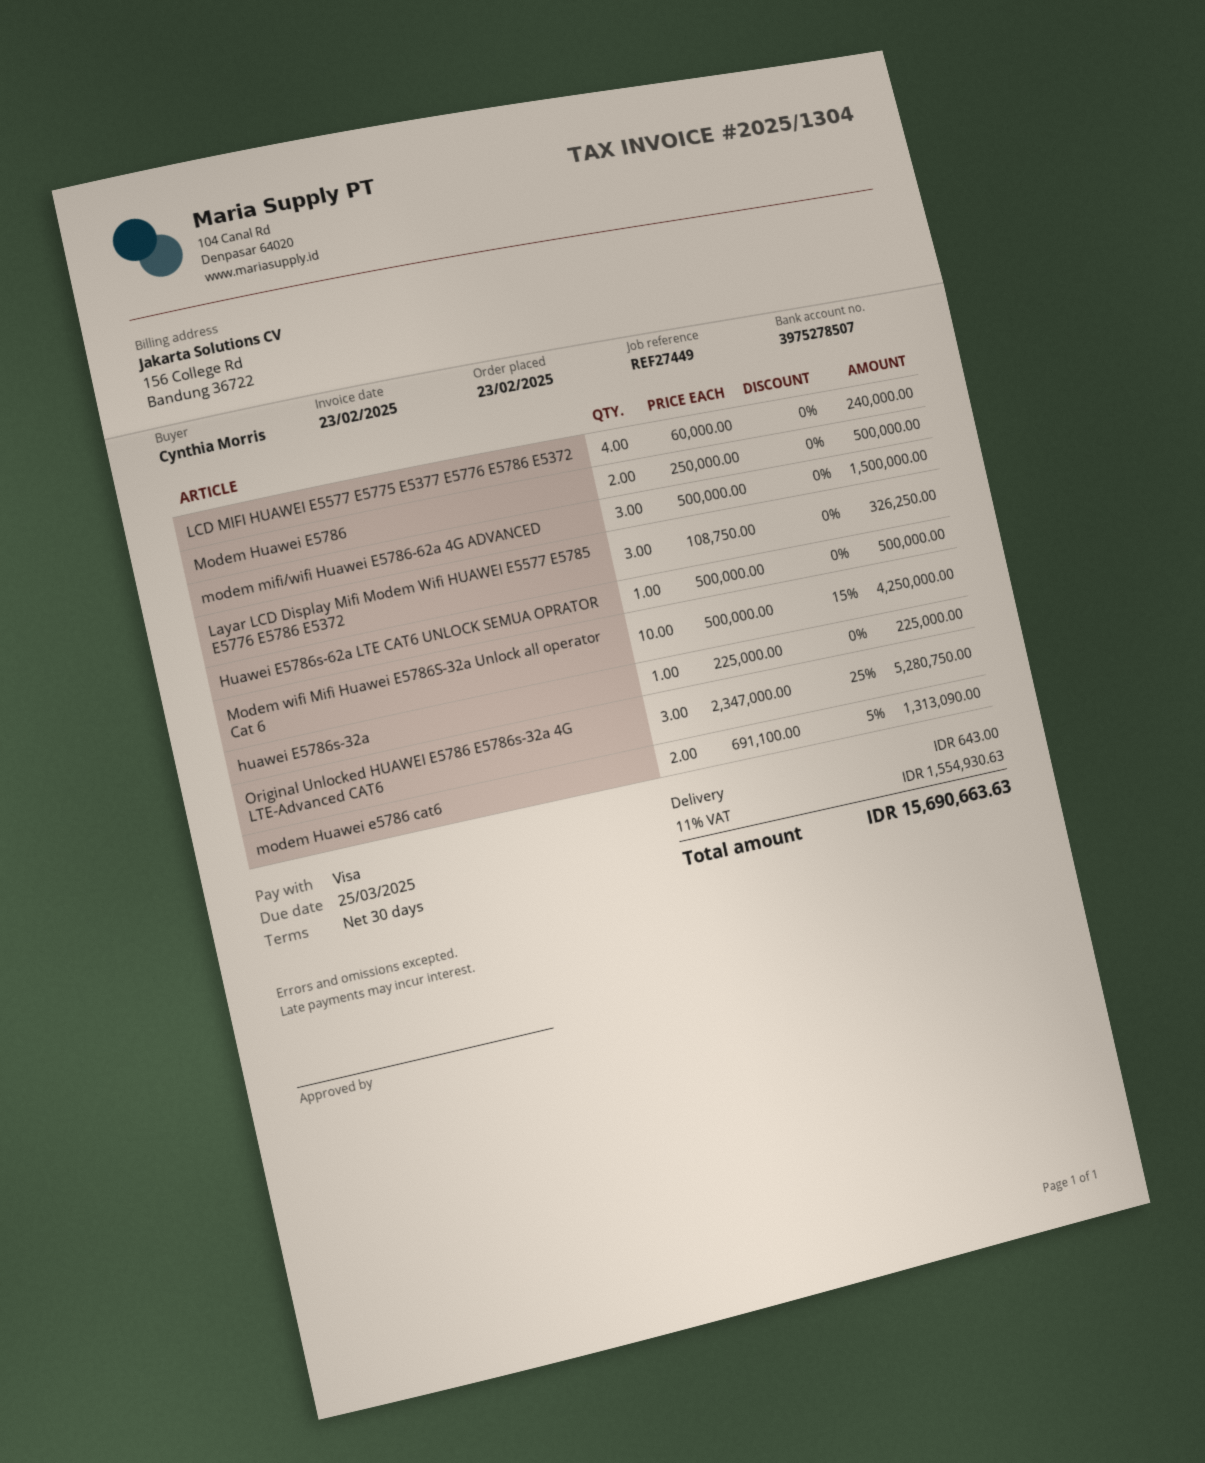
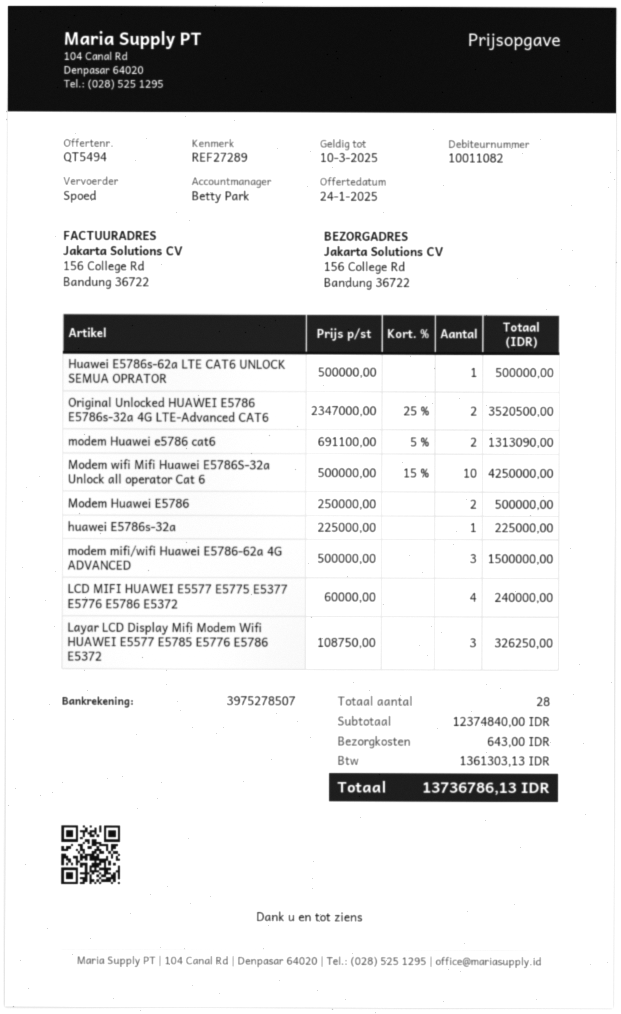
reference: REF27449 -> REF27289
Original Unlocked HUAWEI E5786 E5786s-32a 4G LTE-Advanced CAT6: 3 x 2347000.00 - 25% = 5280750.00 -> 2 x 2347000.00 - 25% = 3520500.00
tax: 1554930.63 -> 1361303.13
total: 15690663.63 -> 13736786.13

